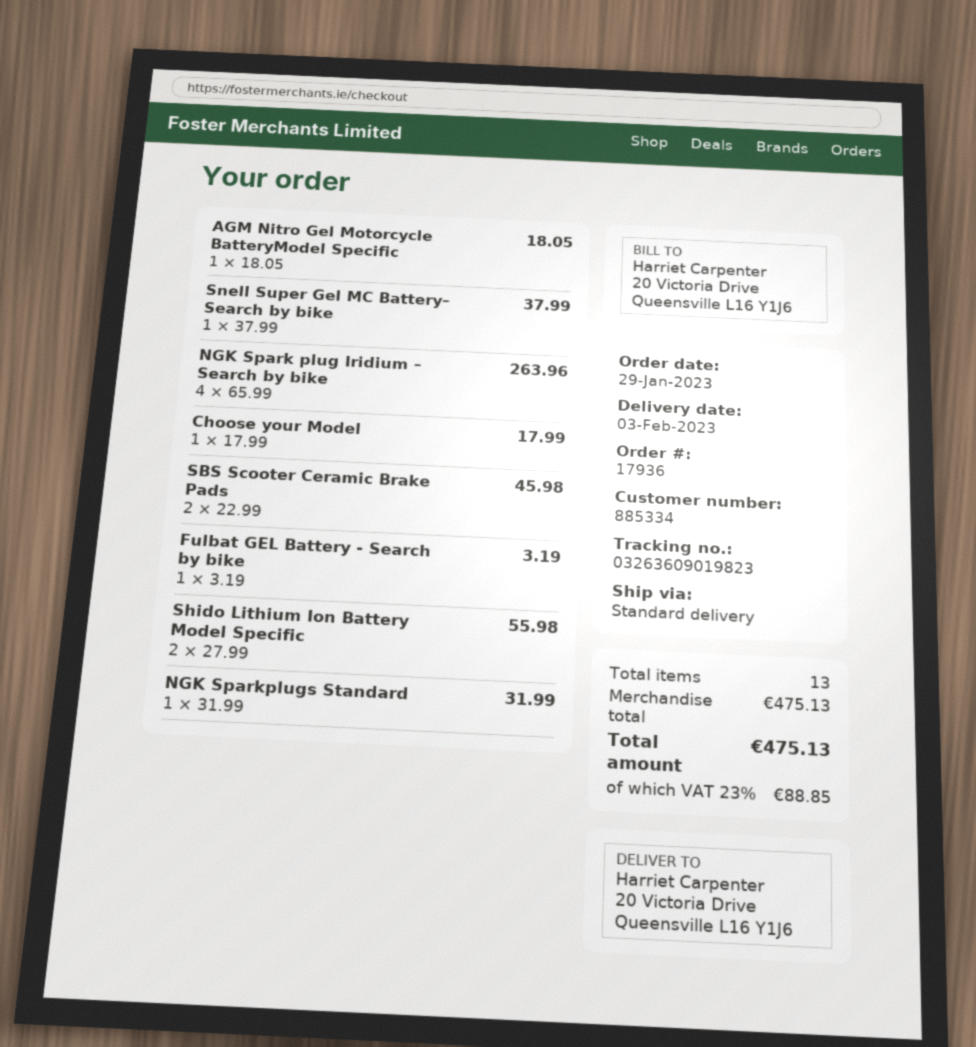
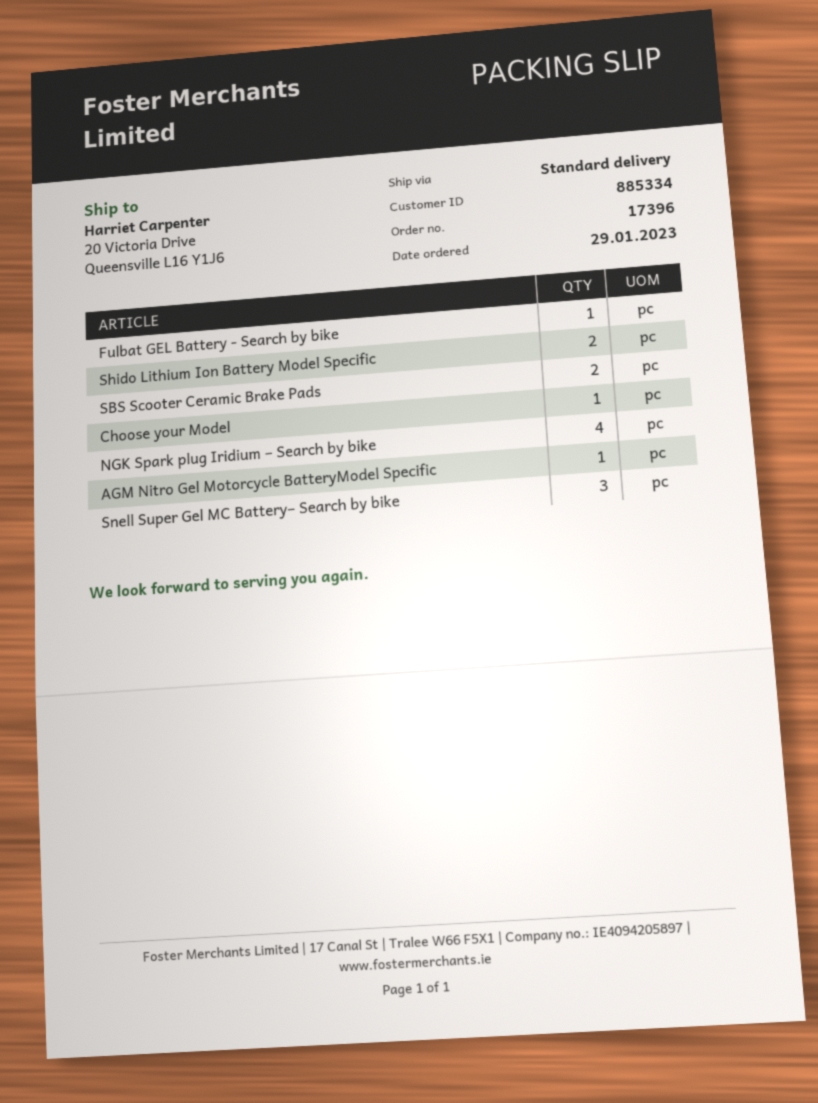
order number: 17936 -> 17396
Snell Super Gel MC Battery– Search by bike: 1 -> 3
NGK Sparkplugs Standard: 1 -> none

